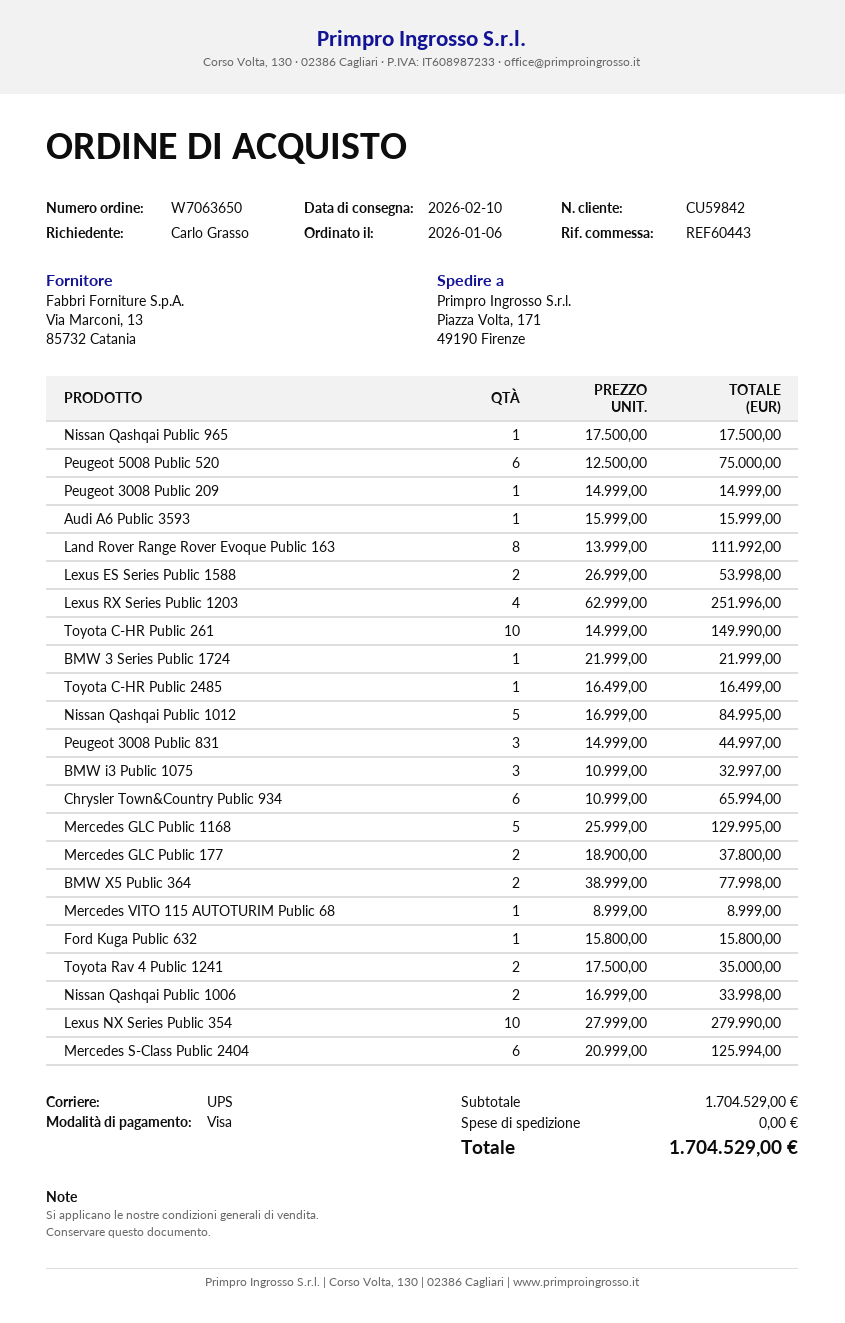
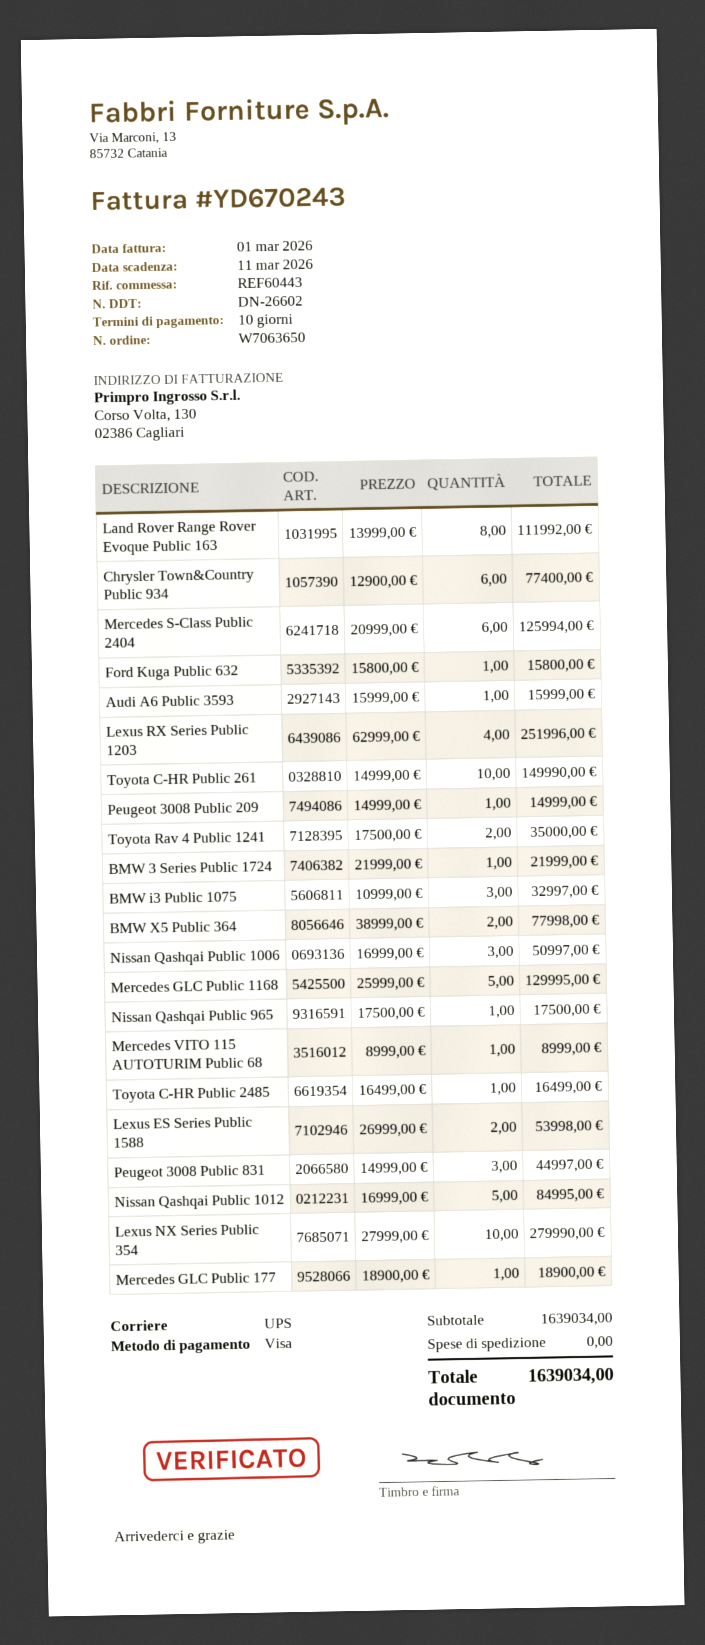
Peugeot 5008 Public 520: 6 x 12500.00 = 75000.00 -> none
Chrysler Town&Country Public 934: 6 x 10999.00 = 65994.00 -> 6 x 12900.00 = 77400.00
Mercedes GLC Public 177: 2 x 18900.00 = 37800.00 -> 1 x 18900.00 = 18900.00
Nissan Qashqai Public 1006: 2 x 16999.00 = 33998.00 -> 3 x 16999.00 = 50997.00
subtotal: 1704529.00 -> 1639034.00
total: 1704529.00 -> 1639034.00

